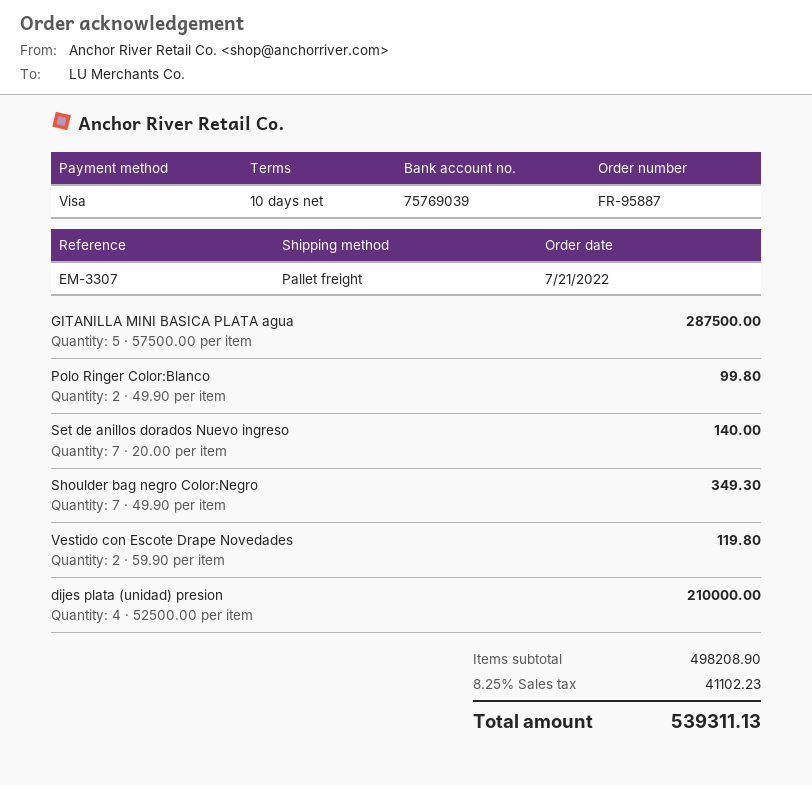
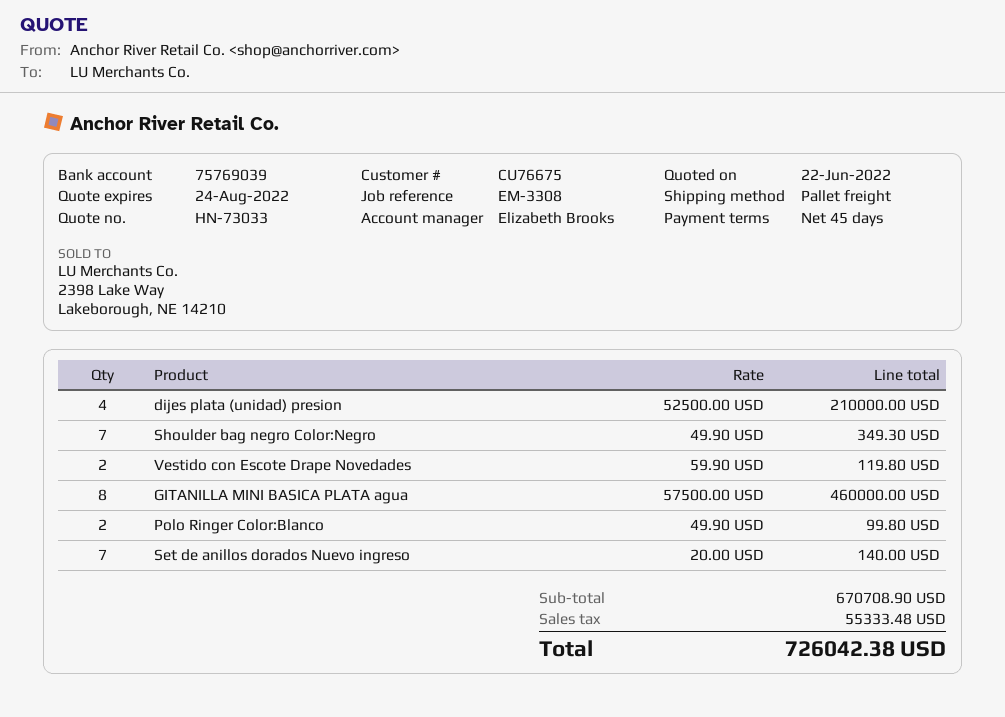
payment terms: 10 days -> 45 days
reference: EM-3307 -> EM-3308
GITANILLA MINI BASICA PLATA agua: 5 x 57500.00 = 287500.00 -> 8 x 57500.00 = 460000.00
subtotal: 498208.90 -> 670708.90
tax: 41102.23 -> 55333.48
total: 539311.13 -> 726042.38

